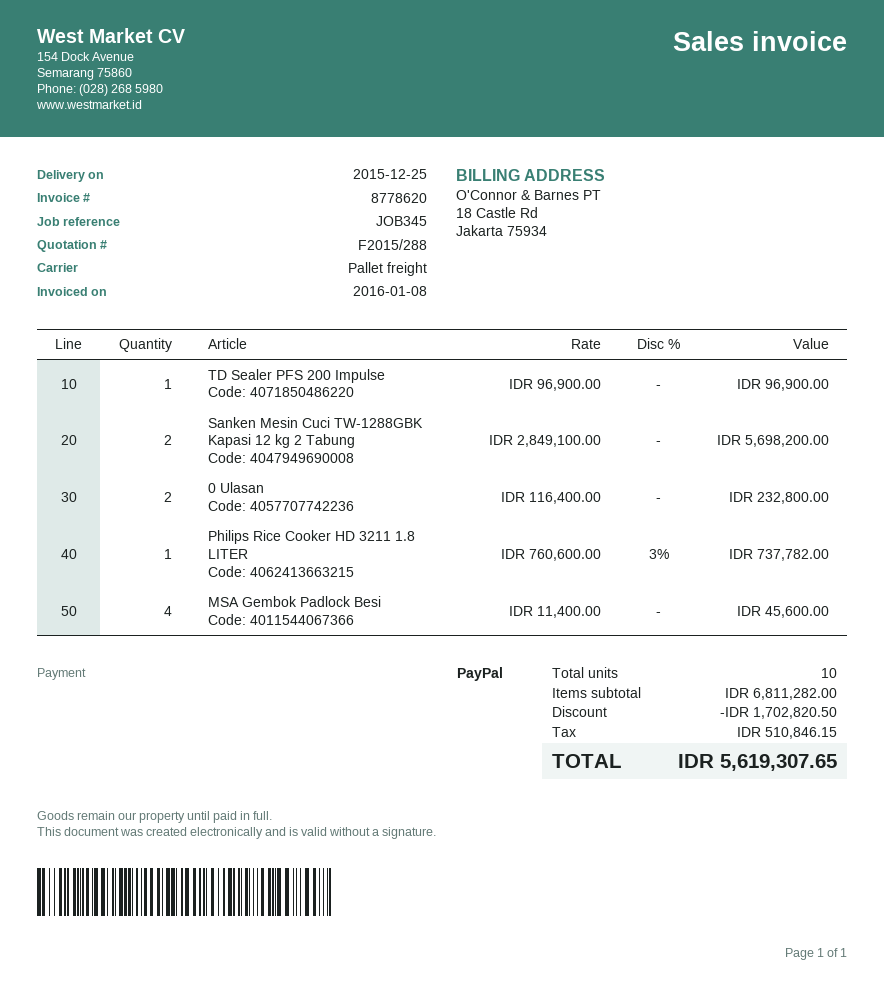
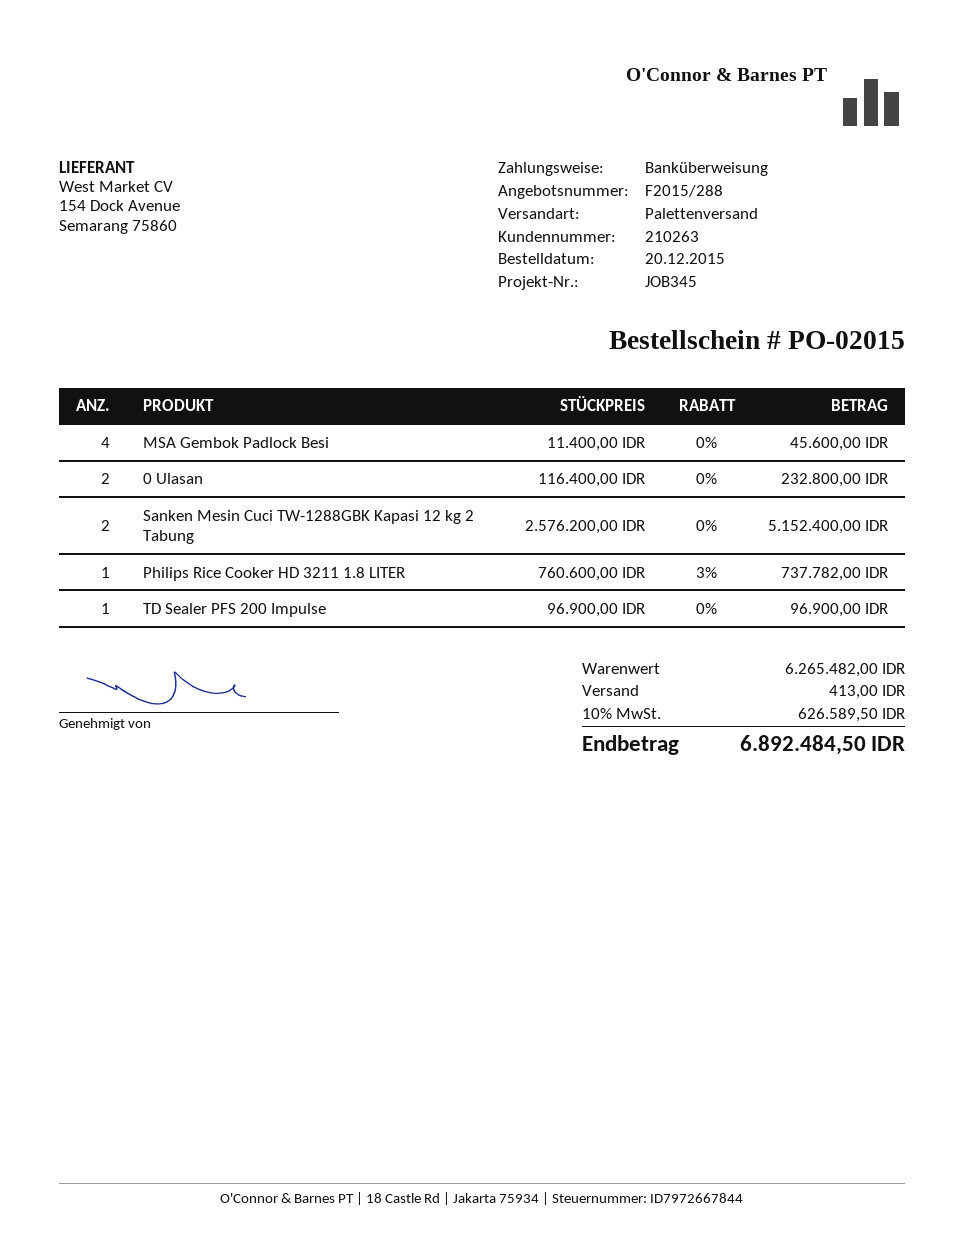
payment method: PayPal -> bank transfer
Sanken Mesin Cuci TW-1288GBK Kapasi 12 kg 2 Tabung: 2 x 2849100.00 = 5698200.00 -> 2 x 2576200.00 = 5152400.00
subtotal: 6811282.00 -> 6265482.00
discount: 1702820.50 -> none
shipping: none -> 413.00
tax: 510846.15 -> 626589.50
total: 5619307.65 -> 6892484.50

